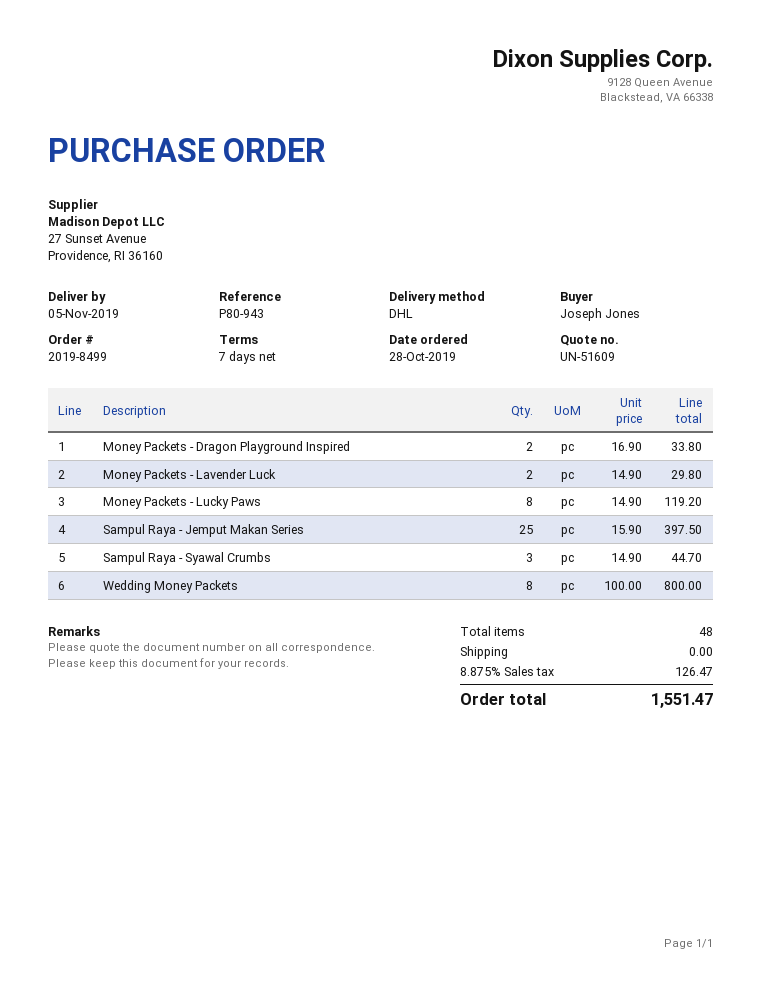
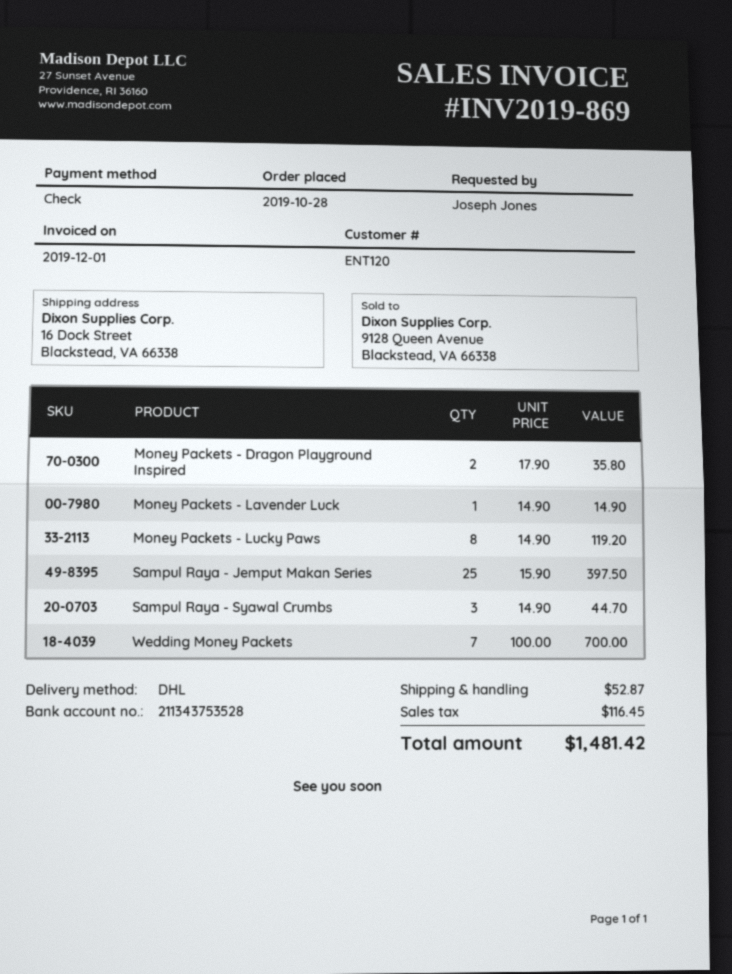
Money Packets - Dragon Playground Inspired: 2 x 16.90 = 33.80 -> 2 x 17.90 = 35.80
Money Packets - Lavender Luck: 2 x 14.90 = 29.80 -> 1 x 14.90 = 14.90
Wedding Money Packets: 8 x 100.00 = 800.00 -> 7 x 100.00 = 700.00
shipping: 0.00 -> 52.87
tax: 126.47 -> 116.45
total: 1551.47 -> 1481.42

